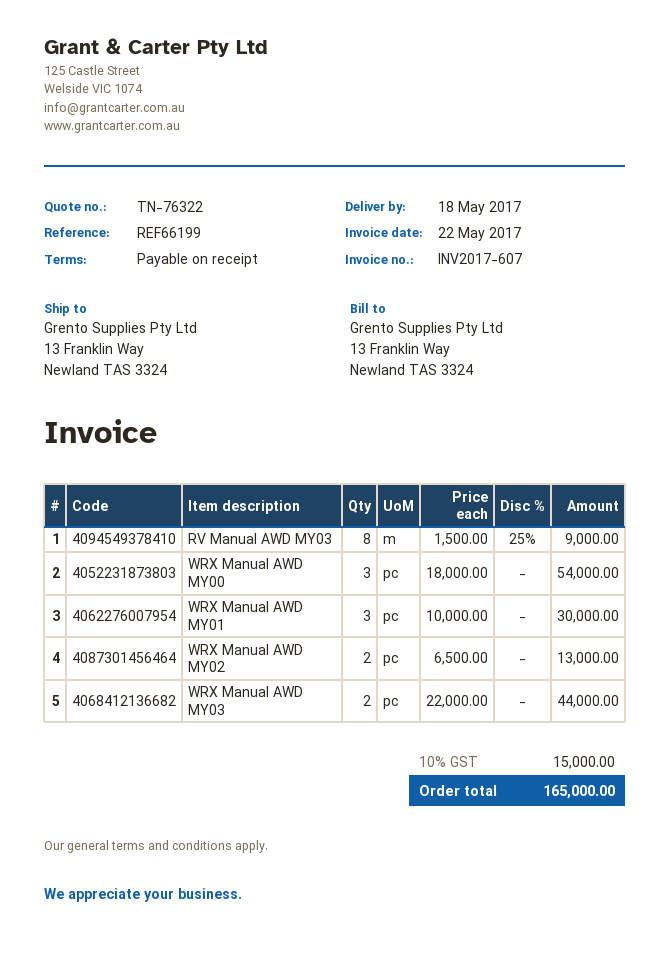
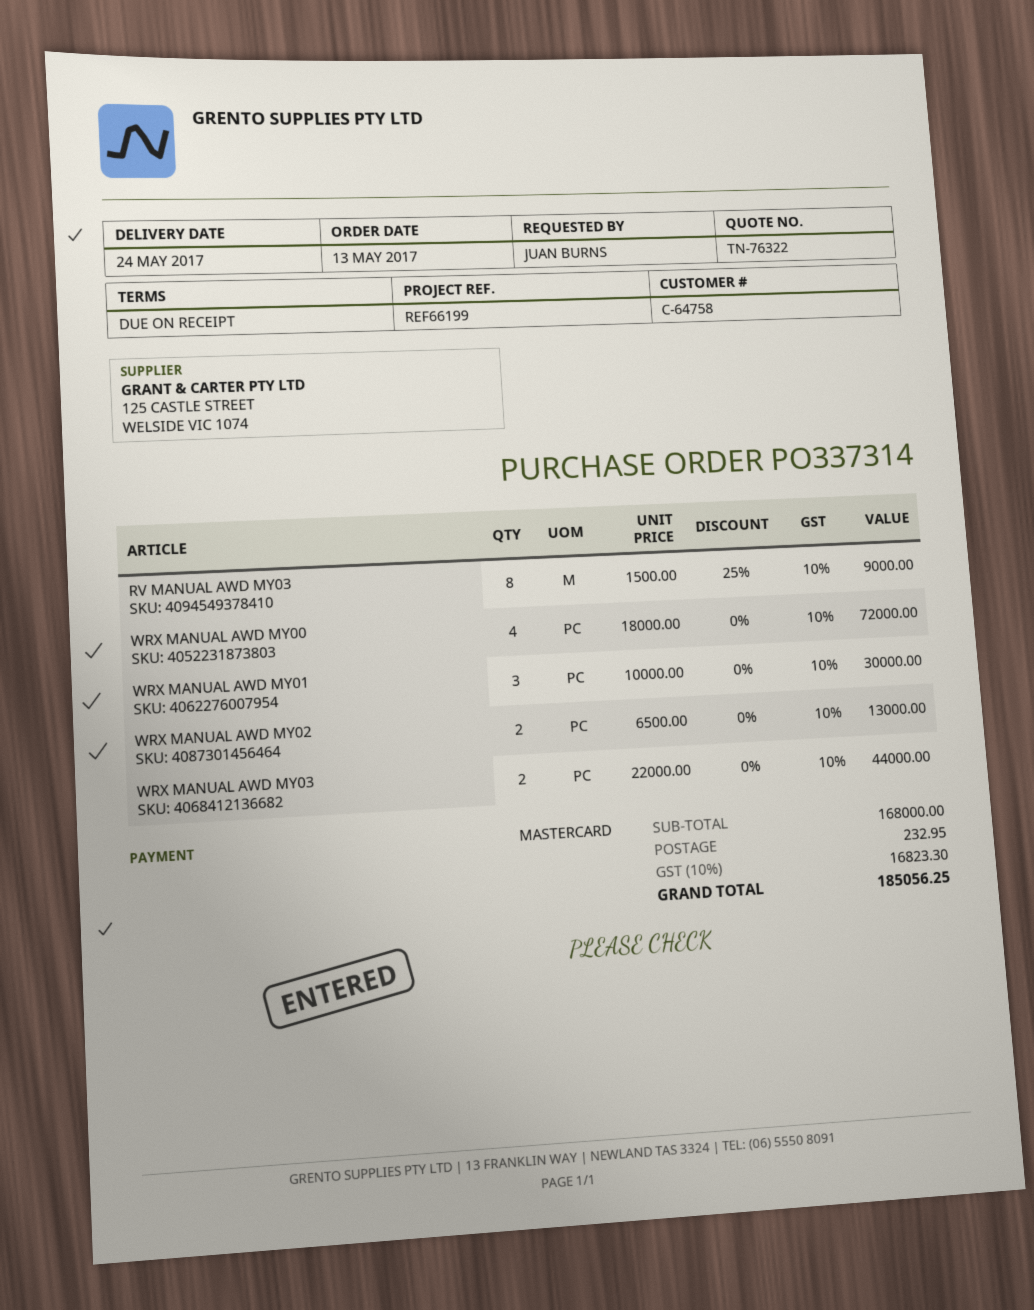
delivery date: 2017-05-18 -> 2017-05-24
WRX Manual AWD MY00: 3 x 18000.00 = 54000.00 -> 4 x 18000.00 = 72000.00
shipping: none -> 232.95
tax: 10% = 15000.00 -> 10% = 16823.30
total: 165000.00 -> 185056.25

